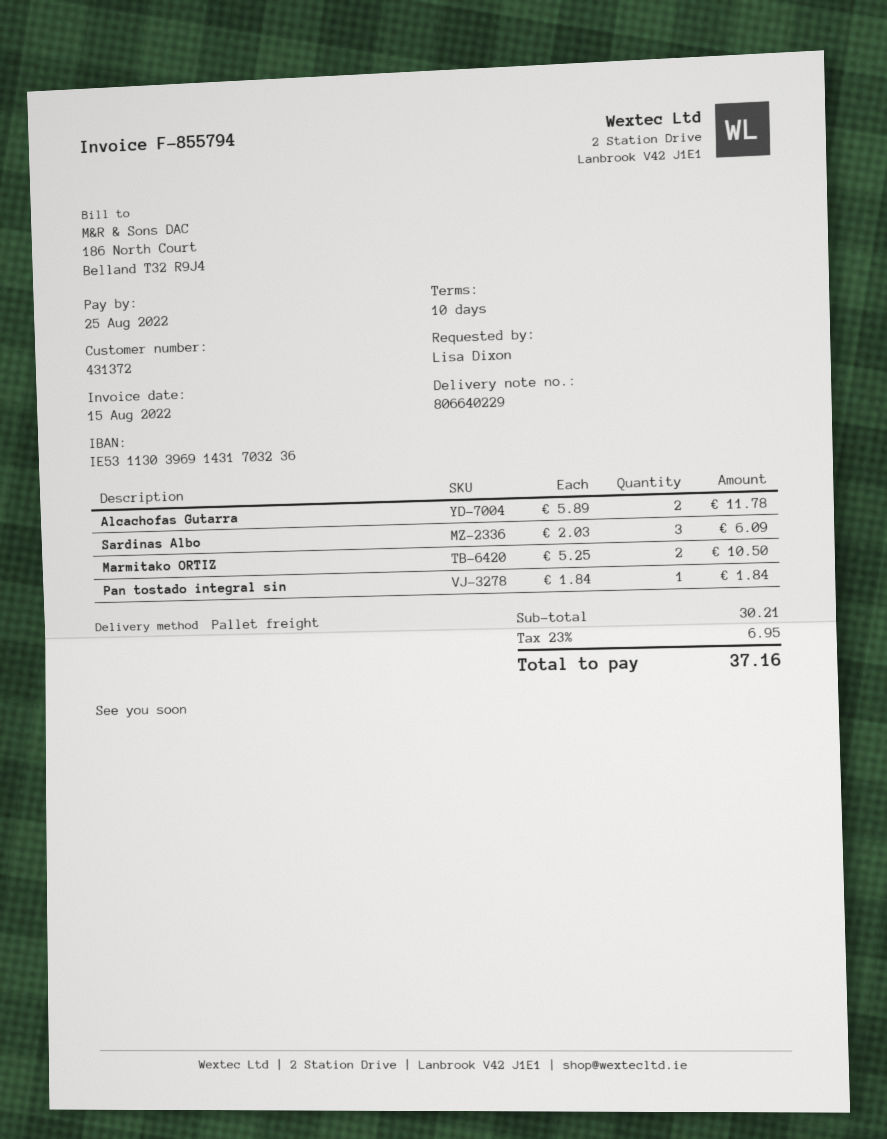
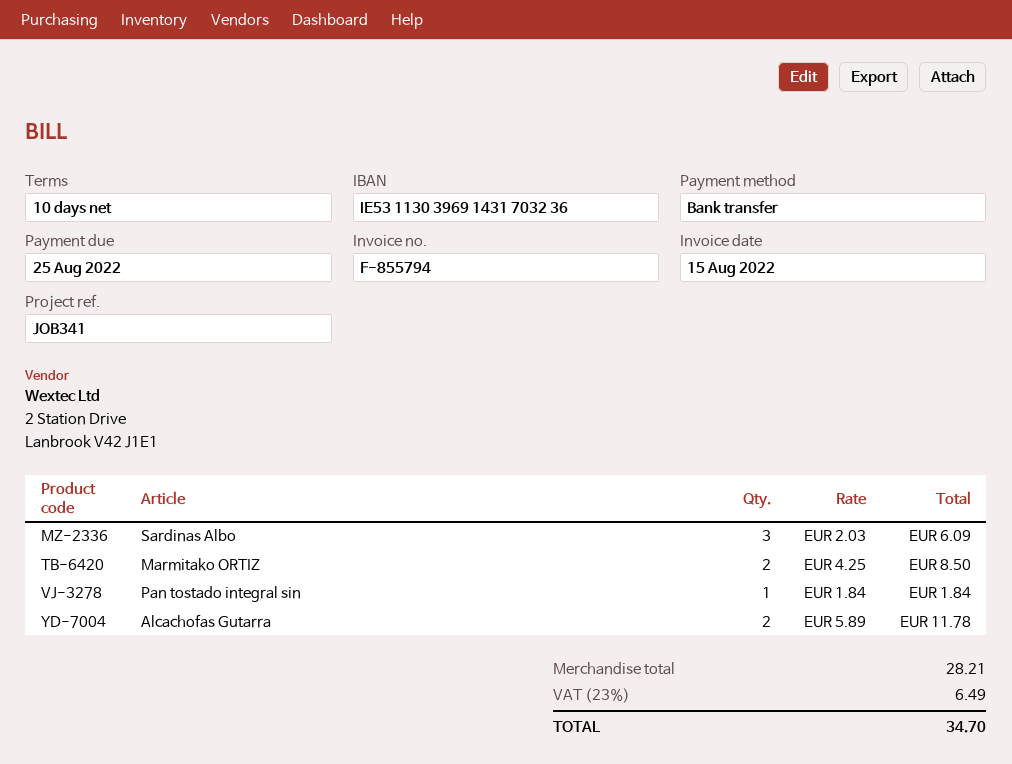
Marmitako ORTIZ: 2 x 5.25 = 10.50 -> 2 x 4.25 = 8.50
subtotal: 30.21 -> 28.21
tax: 23% = 6.95 -> 23% = 6.49
total: 37.16 -> 34.70

